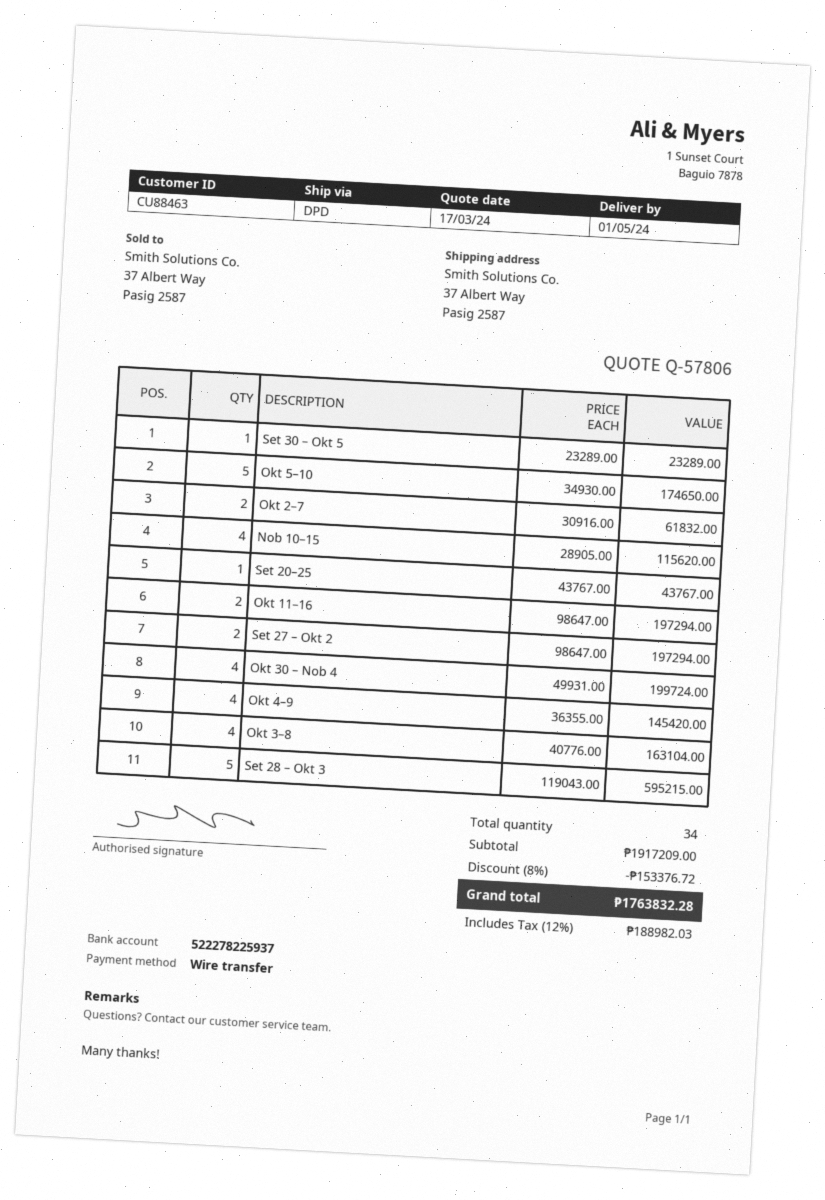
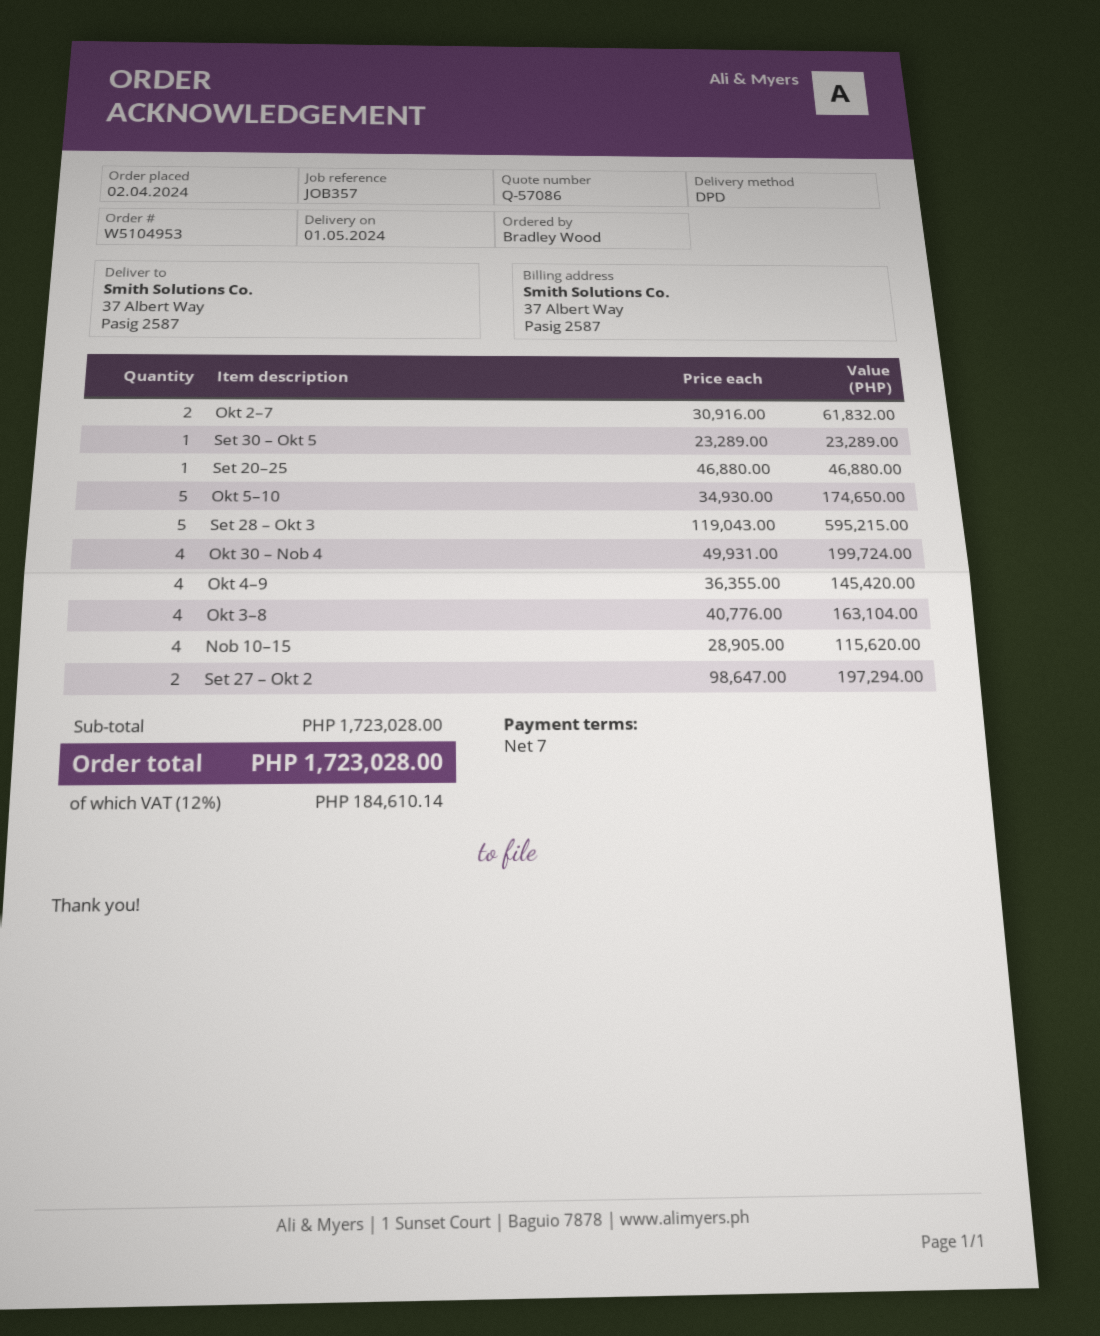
quote number: Q-57806 -> Q-57086
Set 20–25: 1 x 43767.00 = 43767.00 -> 1 x 46880.00 = 46880.00
Okt 11–16: 2 x 98647.00 = 197294.00 -> none
subtotal: 1917209.00 -> 1723028.00
discount: 8% = 153376.72 -> none
tax: 12% = 188982.03 -> 12% = 184610.14
total: 1763832.28 -> 1723028.00

